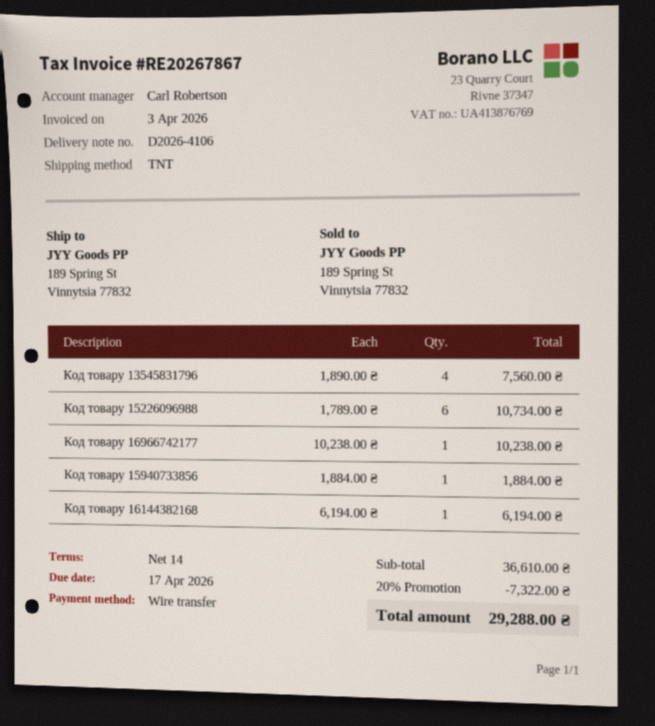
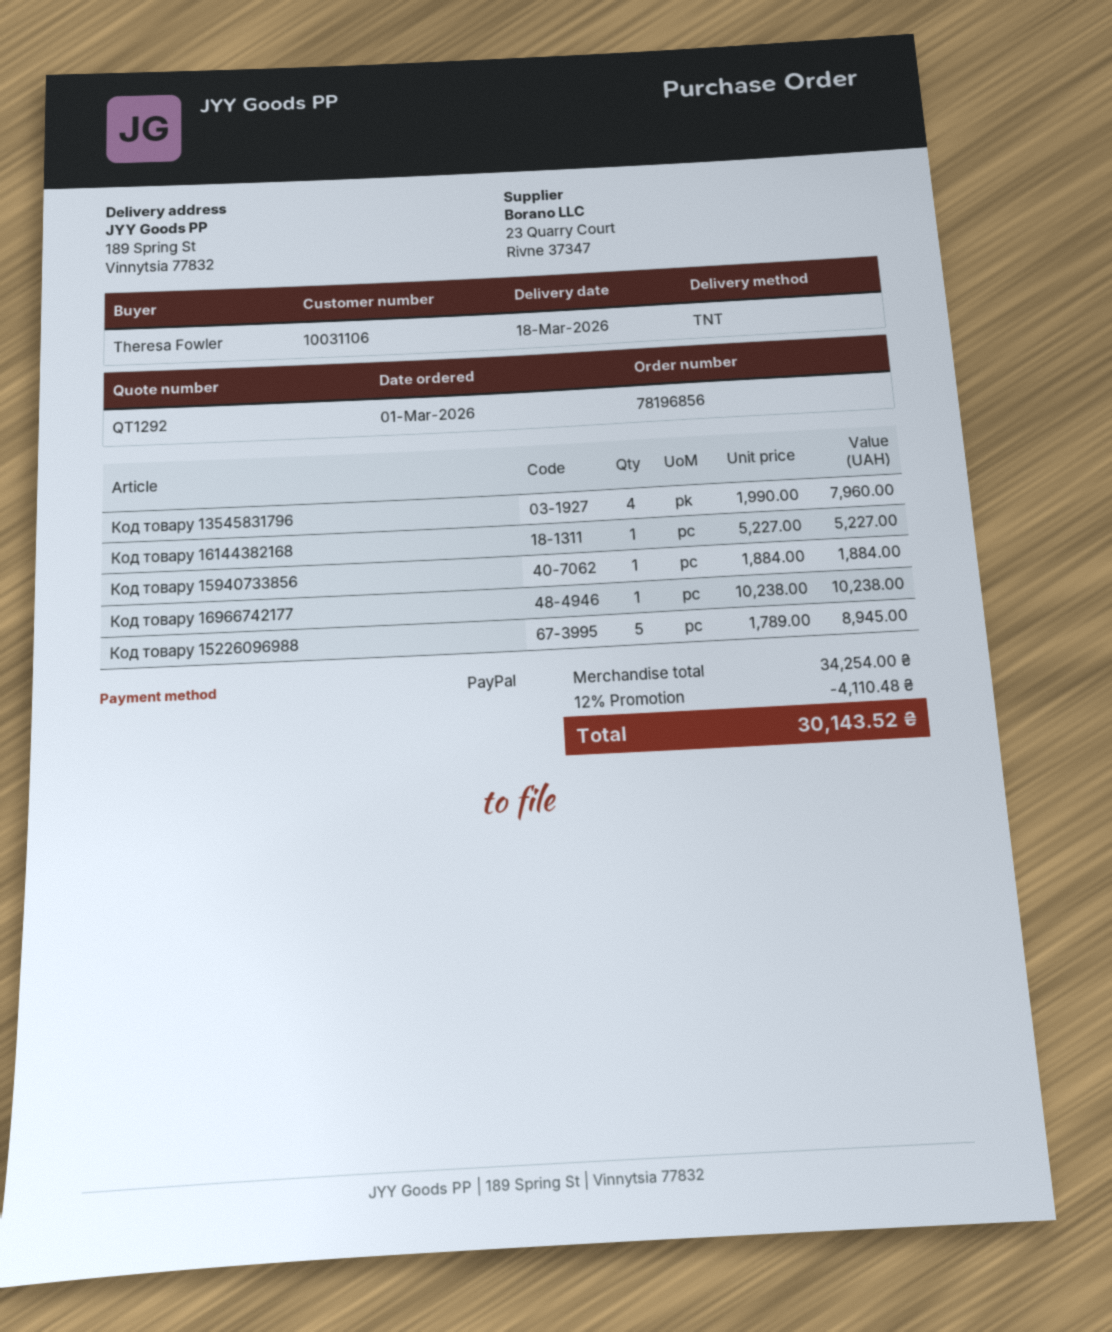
payment method: bank transfer -> PayPal
Код товару 13545831796: 4 x 1890.00 = 7560.00 -> 4 x 1990.00 = 7960.00
Код товару 15226096988: 6 x 1789.00 = 10734.00 -> 5 x 1789.00 = 8945.00
Код товару 16144382168: 1 x 6194.00 = 6194.00 -> 1 x 5227.00 = 5227.00
subtotal: 36610.00 -> 34254.00
discount: 20% = 7322.00 -> 12% = 4110.48
total: 29288.00 -> 30143.52

